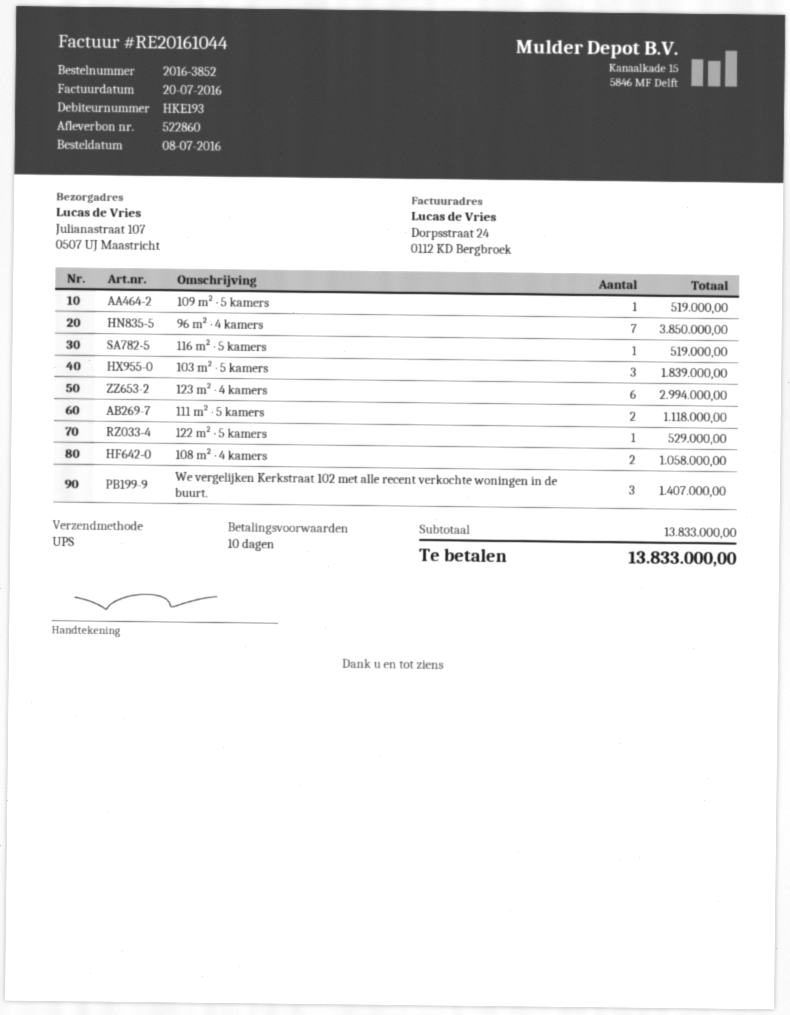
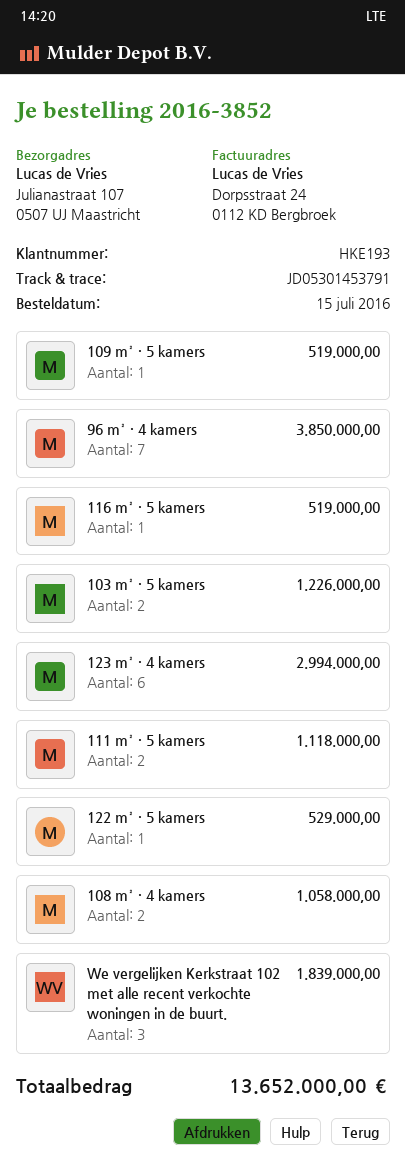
order date: 2016-07-08 -> 2016-07-15
103 m² · 5 kamers: 3 for 1839000.00 -> 2 for 1226000.00
We vergelijken Kerkstraat 102 met alle recent verkochte woningen in de buurt.: 3 for 1407000.00 -> 3 for 1839000.00
total: 13833000.00 -> 13652000.00

